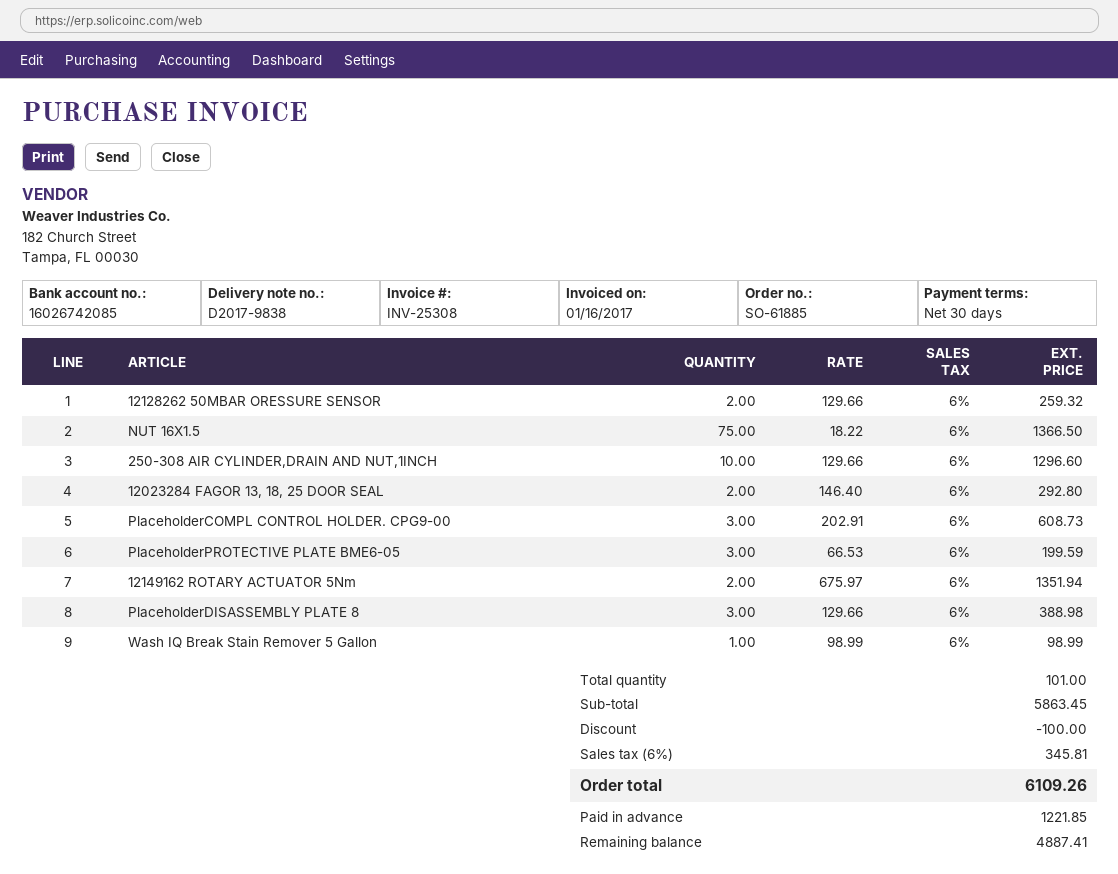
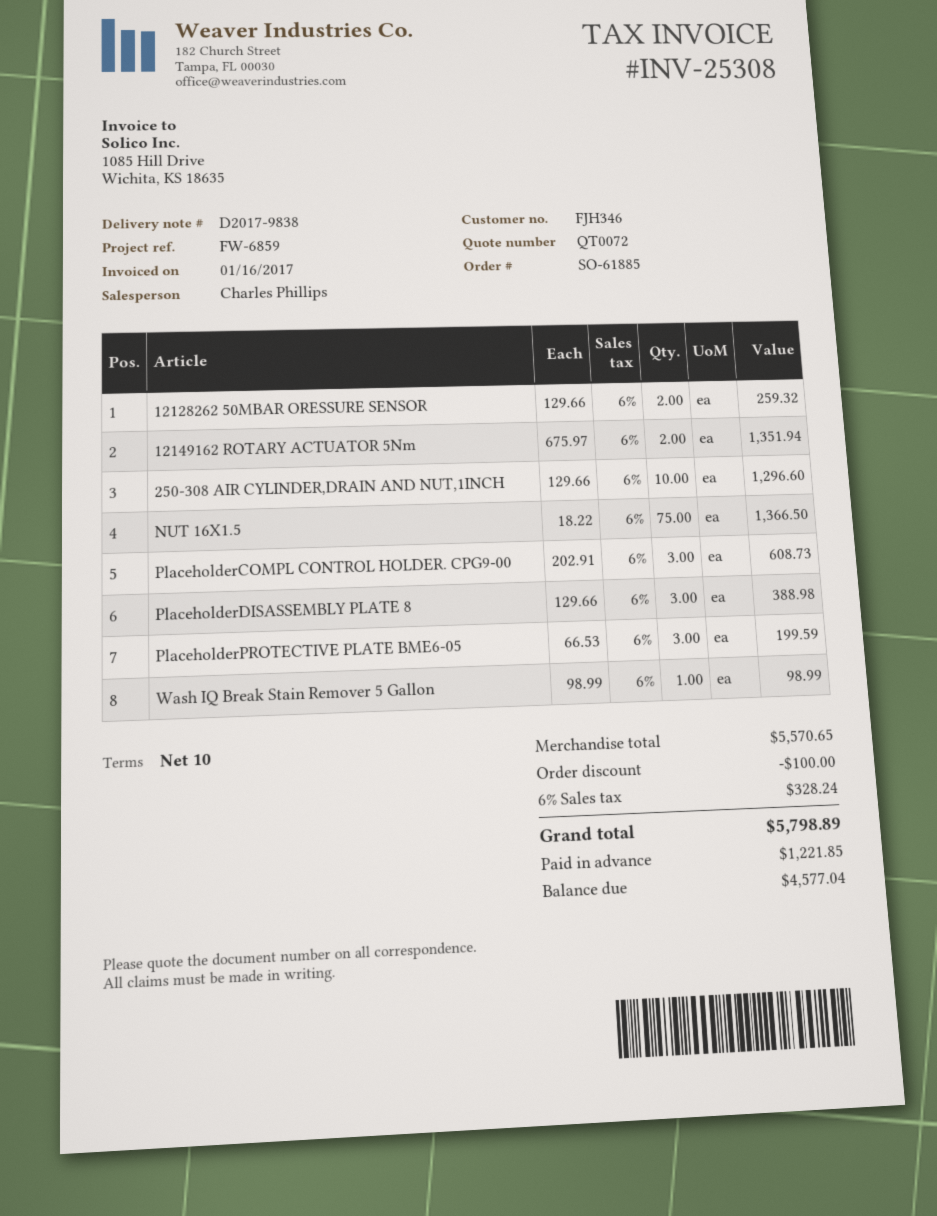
payment terms: 30 days -> 10 days
12023284 FAGOR 13, 18, 25 DOOR SEAL: 2 x 146.40 = 292.80 -> none
subtotal: 5863.45 -> 5570.65
tax: 6% = 345.81 -> 6% = 328.24
total: 6109.26 -> 5798.89
balance: 4887.41 -> 4577.04

